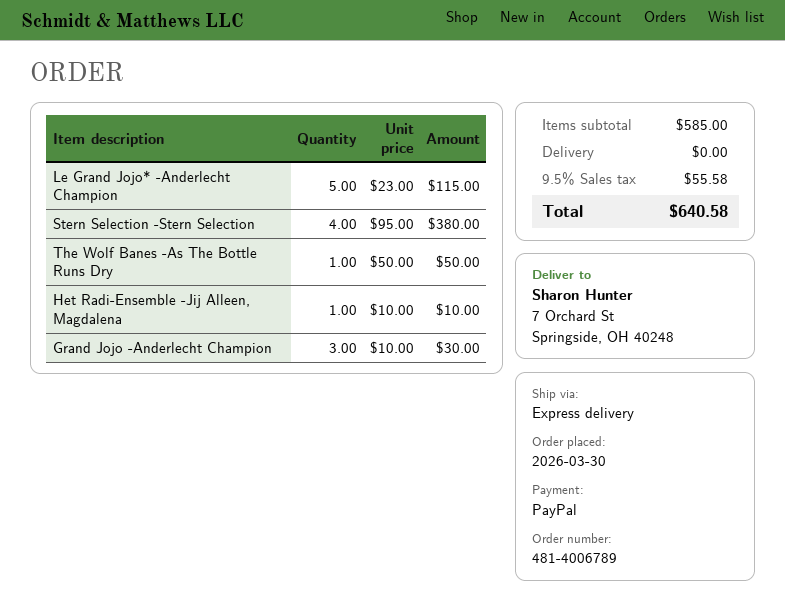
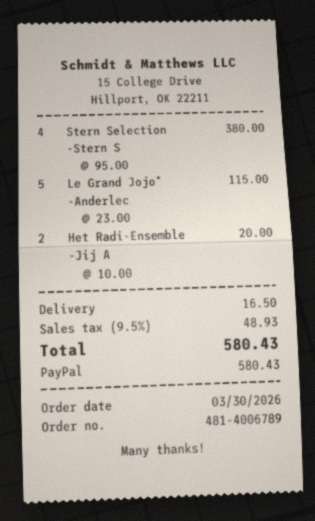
The Wolf Banes -As The Bottle Runs Dry: 1 x 50.00 = 50.00 -> none
Het Radi-Ensemble -Jij Alleen, Magdalena: 1 x 10.00 = 10.00 -> 2 x 10.00 = 20.00
Grand Jojo -Anderlecht Champion: 3 x 10.00 = 30.00 -> none
shipping: 0.00 -> 16.50
tax: 9.5% = 55.58 -> 9.5% = 48.93
total: 640.58 -> 580.43

